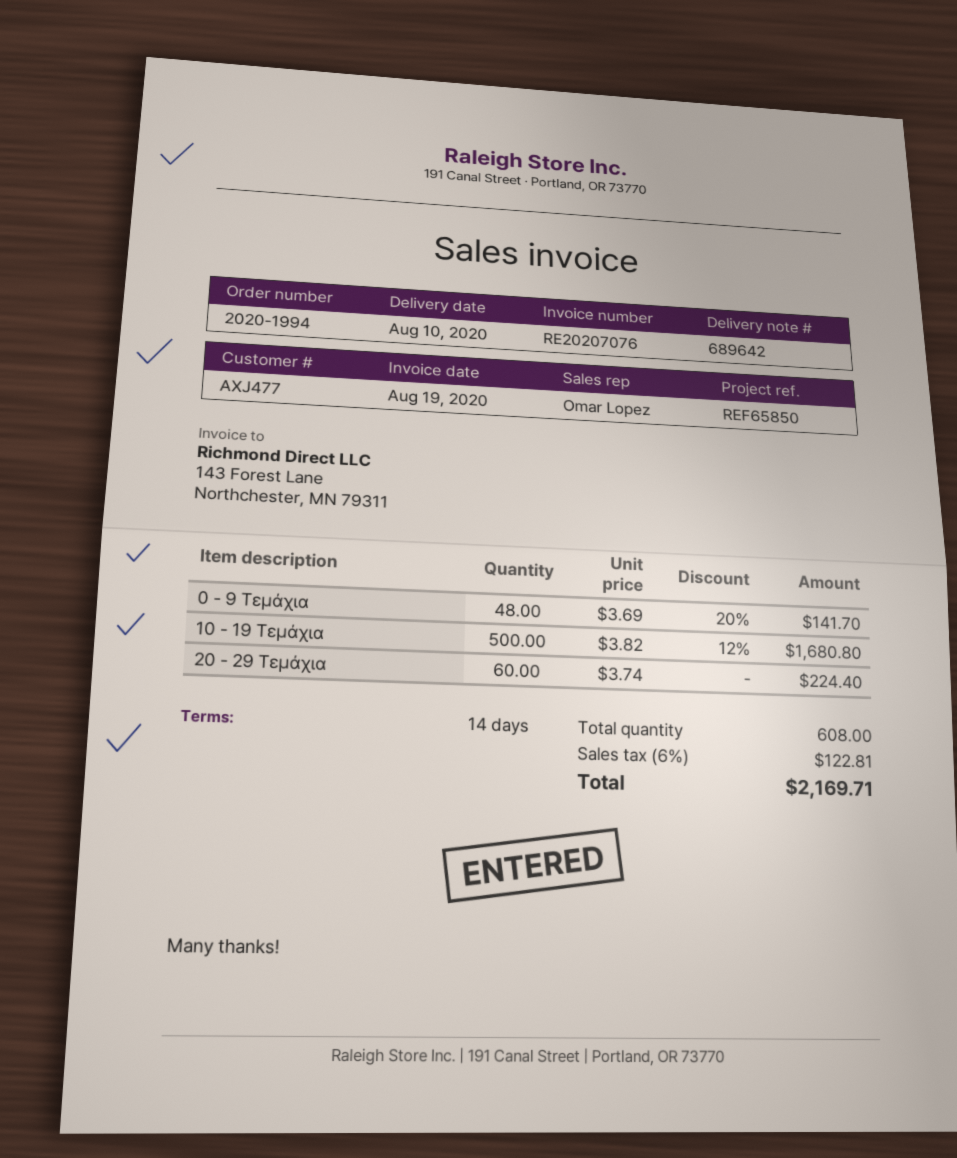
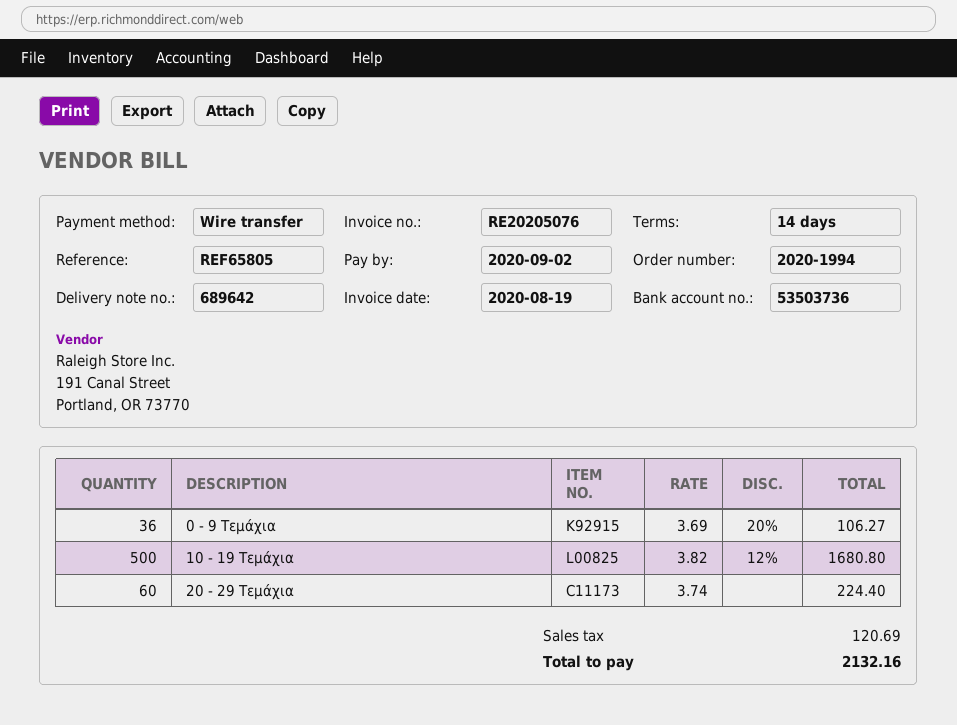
invoice number: RE20207076 -> RE20205076
reference: REF65850 -> REF65805
0 - 9 Τεμάχια: 48 x 3.69 - 20% = 141.70 -> 36 x 3.69 - 20% = 106.27
tax: 122.81 -> 120.69
total: 2169.71 -> 2132.16

